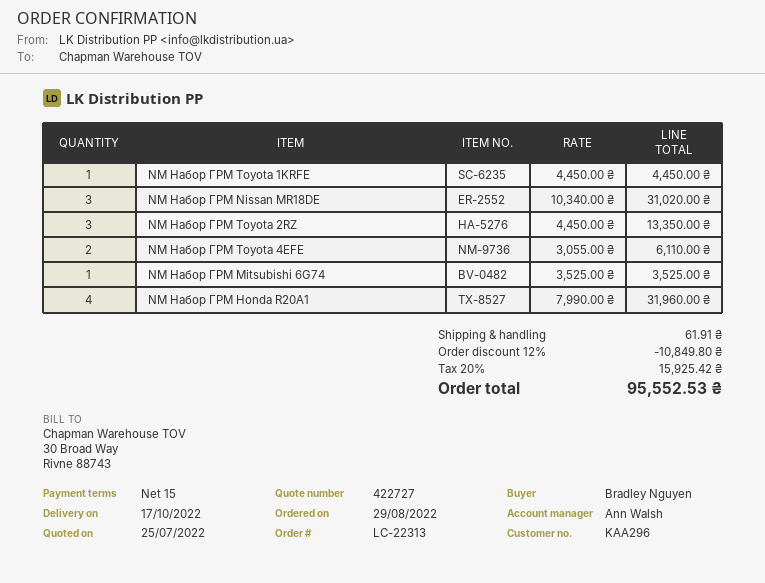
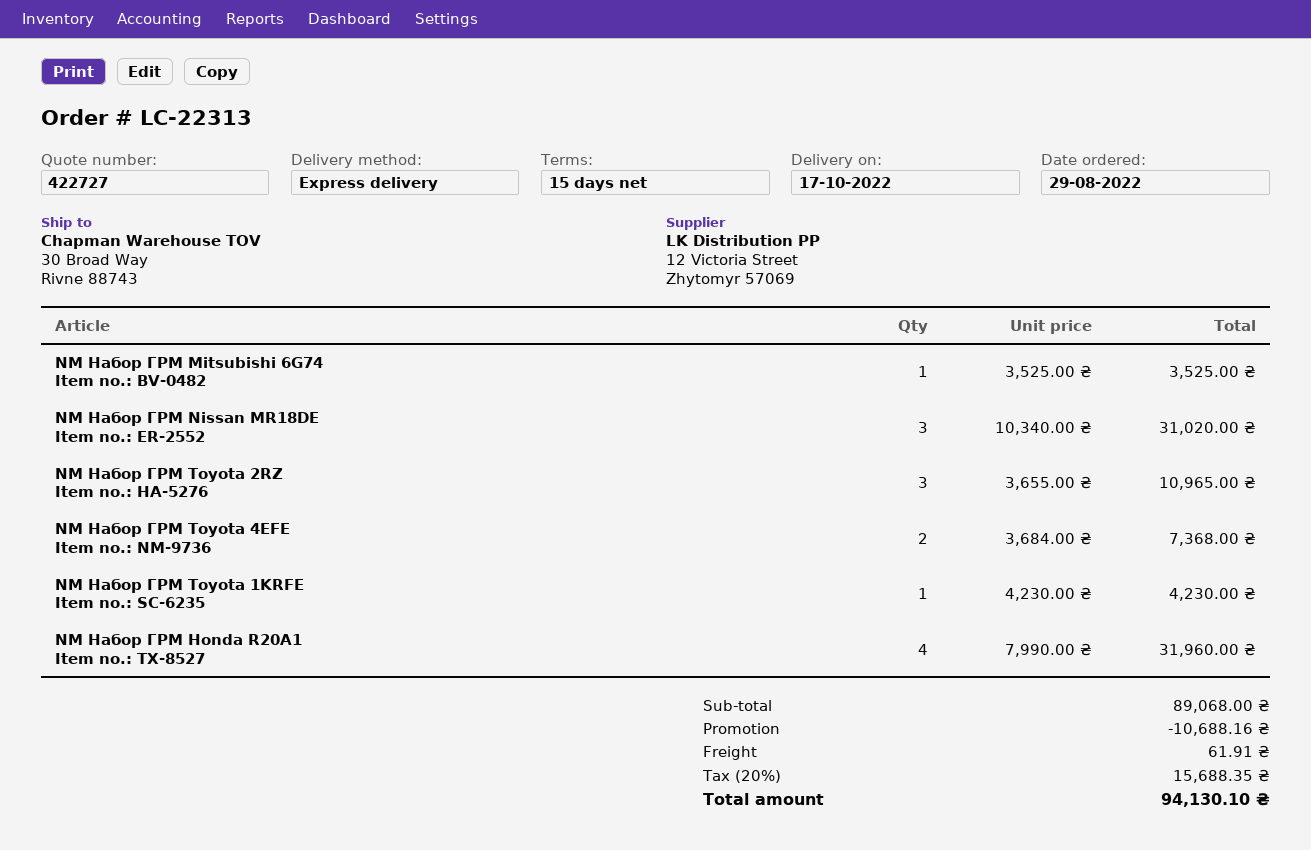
NM Набор ГРМ Toyota 1KRFE: 1 x 4450.00 = 4450.00 -> 1 x 4230.00 = 4230.00
NM Набор ГРМ Toyota 2RZ: 3 x 4450.00 = 13350.00 -> 3 x 3655.00 = 10965.00
NM Набор ГРМ Toyota 4EFE: 2 x 3055.00 = 6110.00 -> 2 x 3684.00 = 7368.00
discount: 10849.80 -> 10688.16
tax: 20% = 15925.42 -> 20% = 15688.35
total: 95552.53 -> 94130.10

